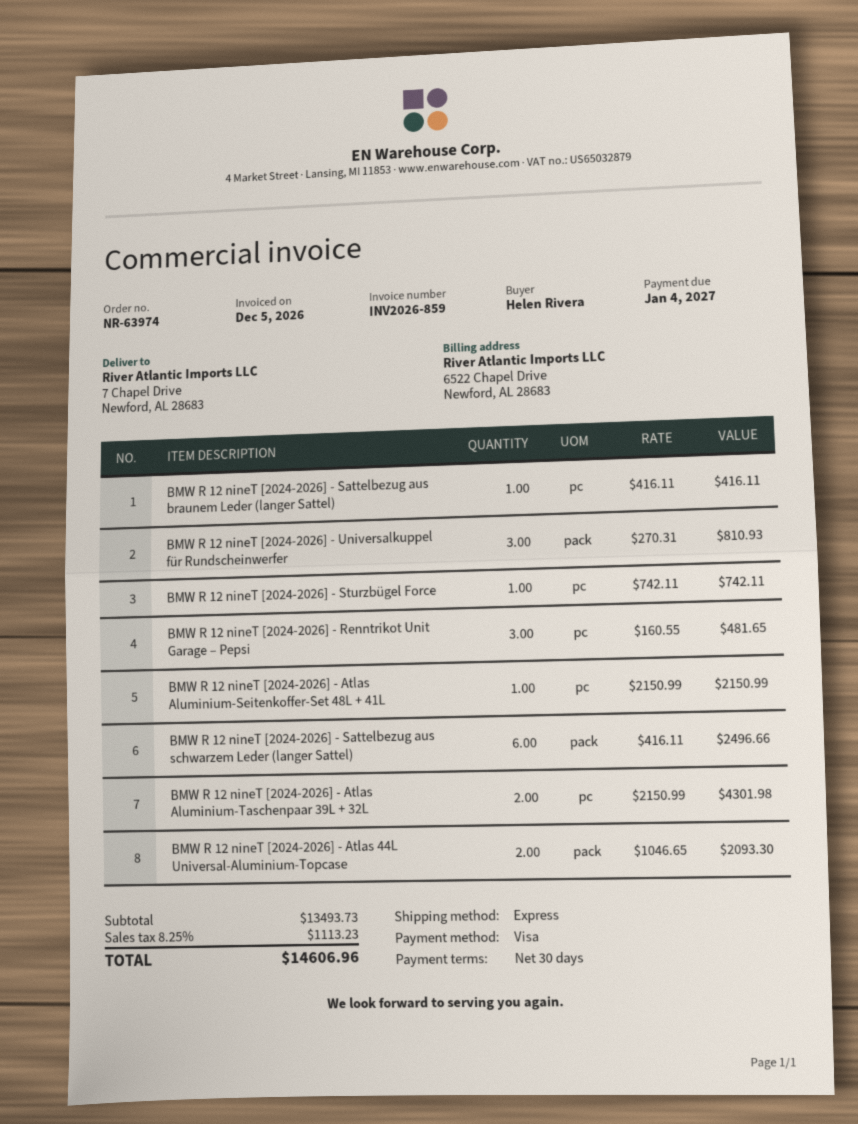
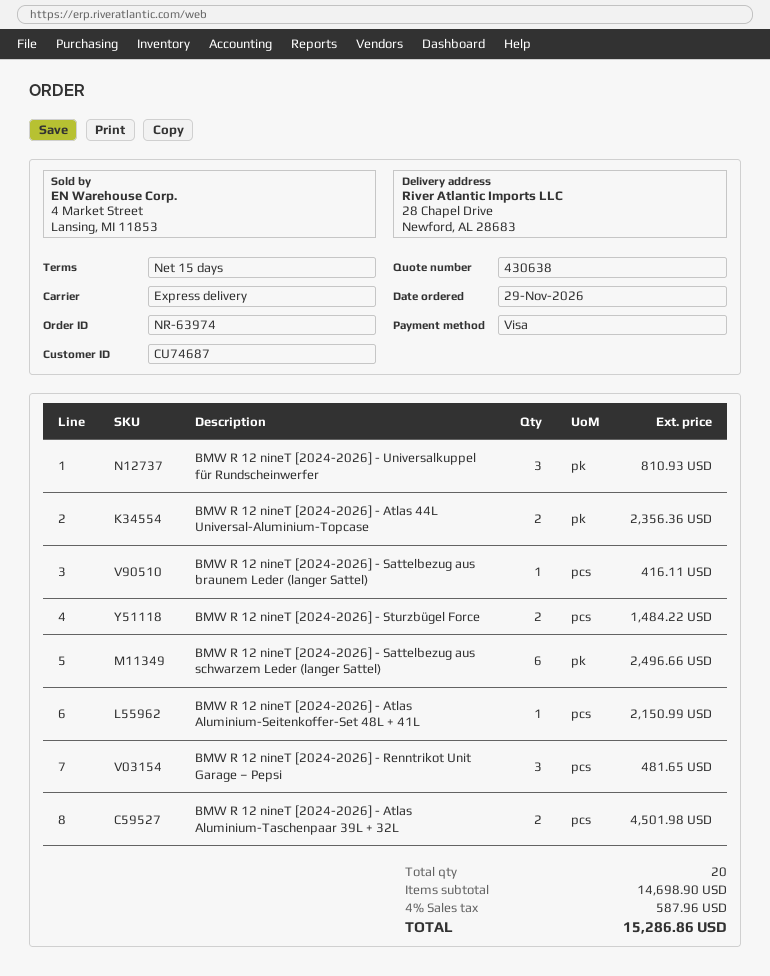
payment terms: 30 days -> 15 days
ship to: 7 Chapel Drive, Newford, AL 28683 -> 28 Chapel Drive, Newford, AL 28683
BMW R 12 nineT [2024-2026] - Sturzbügel Force: 1 for 742.11 -> 2 for 1484.22
BMW R 12 nineT [2024-2026] - Atlas Aluminium-Taschenpaar 39L + 32L: 2 for 4301.98 -> 2 for 4501.98
BMW R 12 nineT [2024-2026] - Atlas 44L Universal-Aluminium-Topcase: 2 for 2093.30 -> 2 for 2356.36
subtotal: 13493.73 -> 14698.90
tax: 8.25% = 1113.23 -> 4% = 587.96
total: 14606.96 -> 15286.86

